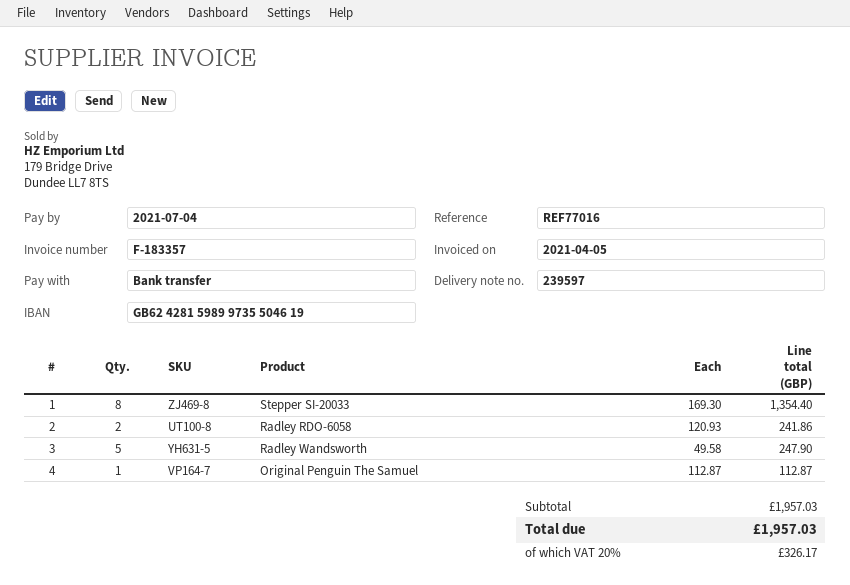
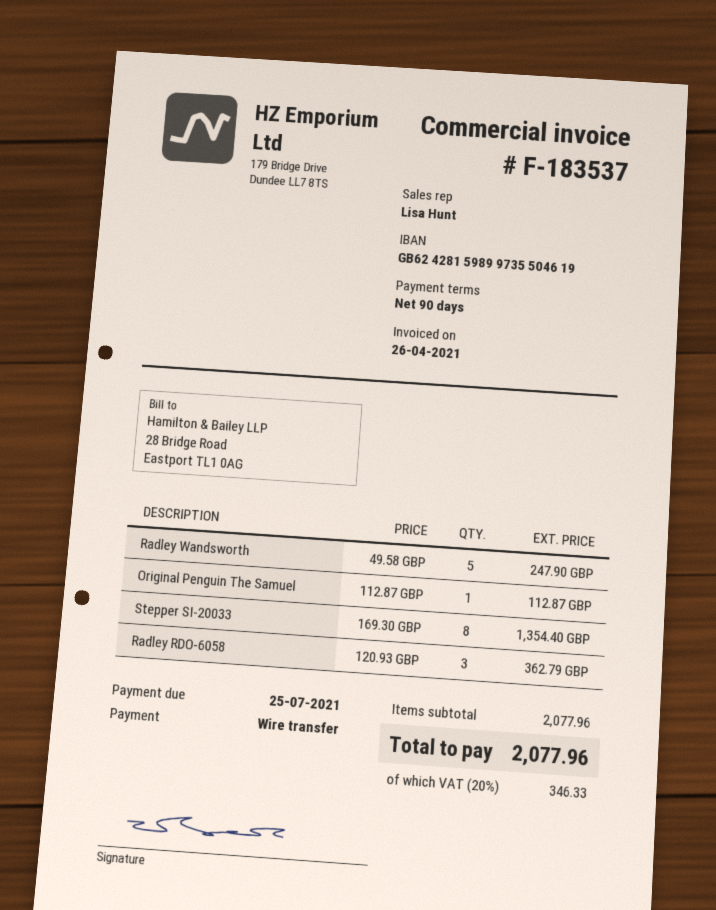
invoice number: F-183357 -> F-183537
invoice date: 2021-04-05 -> 2021-04-26
due date: 2021-07-04 -> 2021-07-25
Radley RDO-6058: 2 x 120.93 = 241.86 -> 3 x 120.93 = 362.79
subtotal: 1957.03 -> 2077.96
tax: 20% = 326.17 -> 20% = 346.33
total: 1957.03 -> 2077.96

